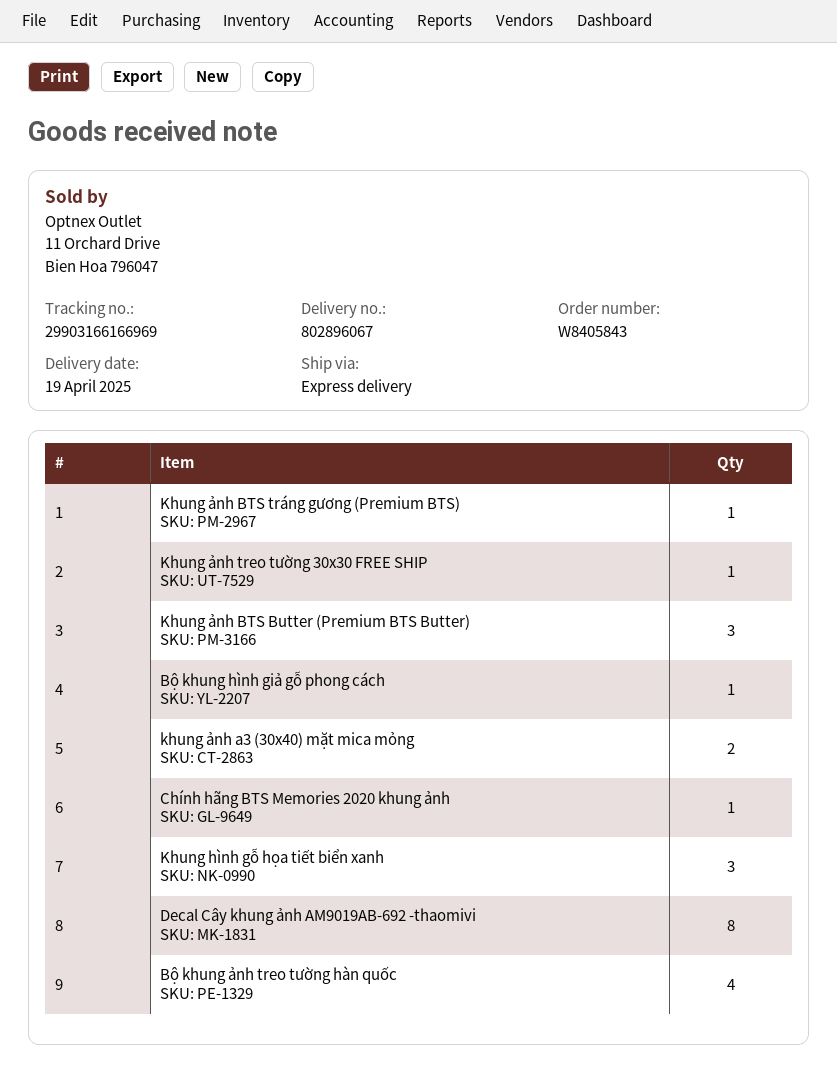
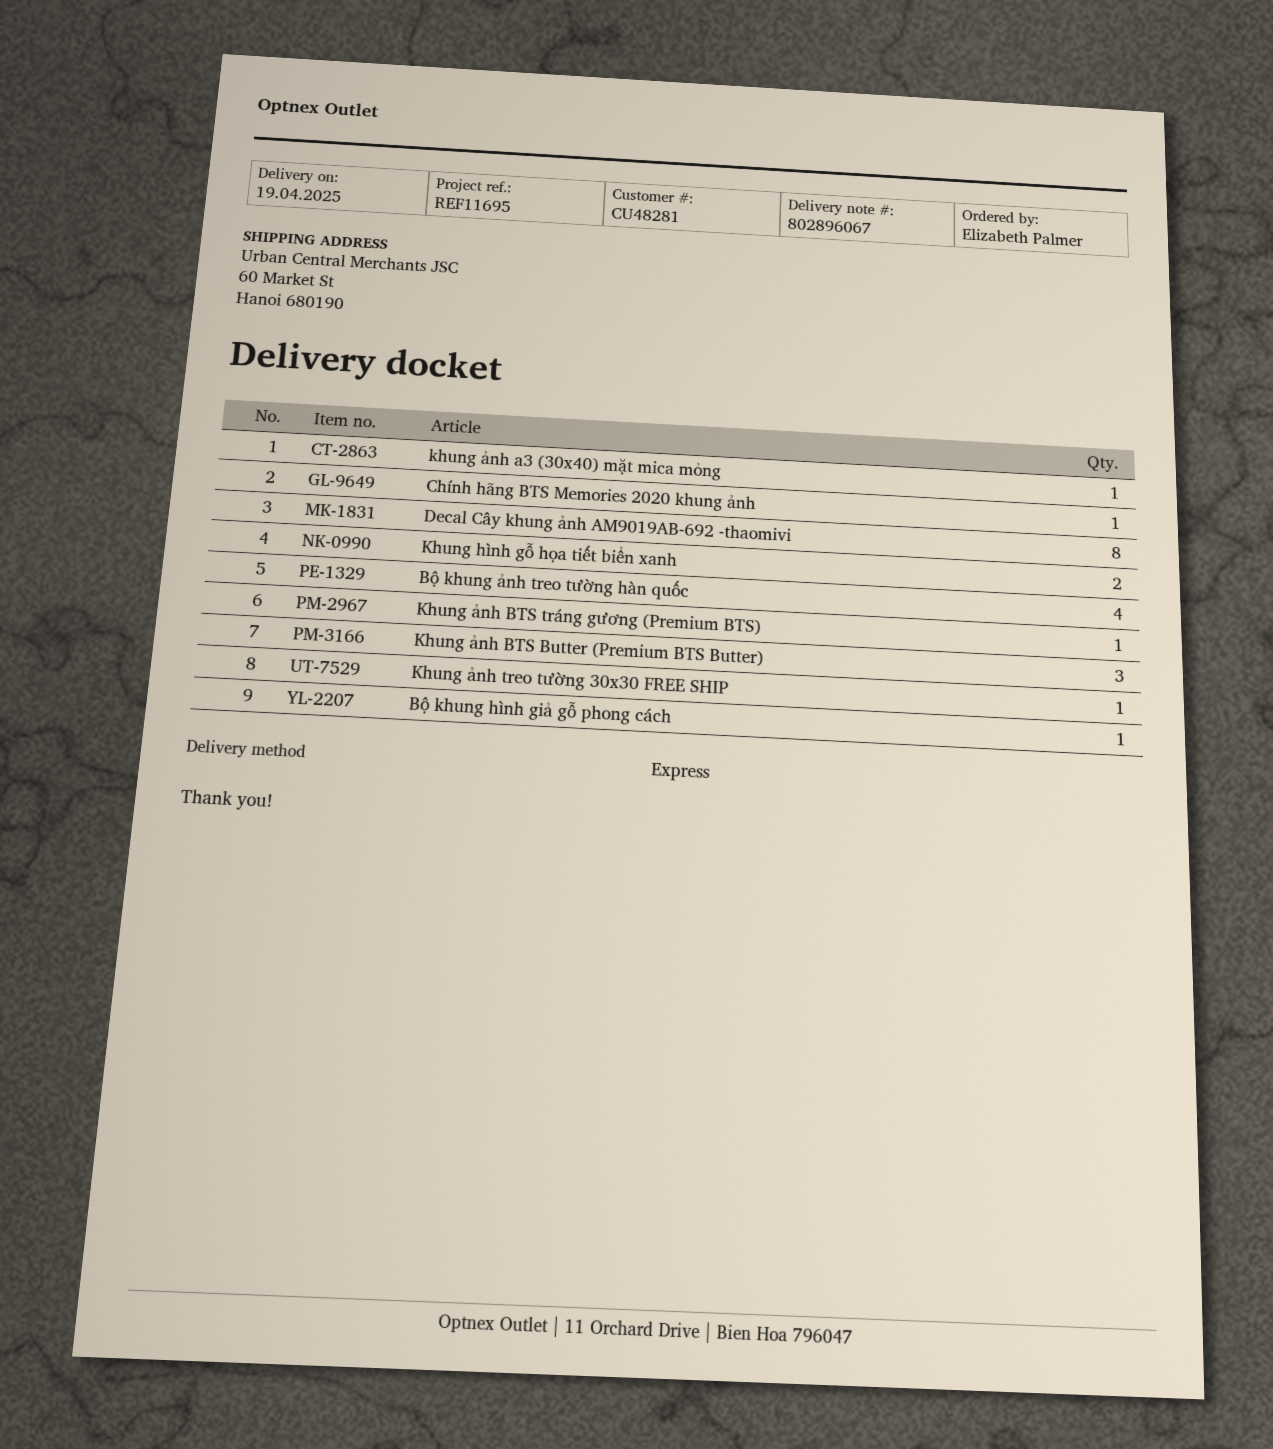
khung ảnh a3 (30x40) mặt mica mỏng: 2 -> 1
Khung hình gỗ họa tiết biển xanh: 3 -> 2

